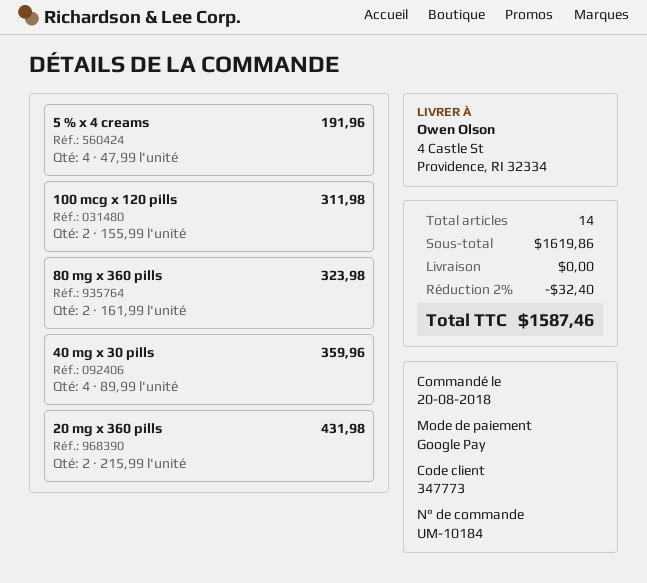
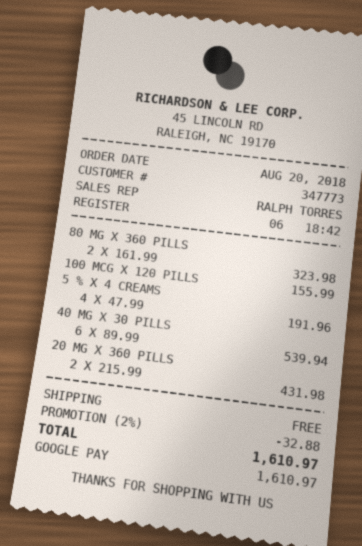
100 mcg x 120 pills: 2 x 155.99 = 311.98 -> 1 x 155.99 = 155.99
40 mg x 30 pills: 4 x 89.99 = 359.96 -> 6 x 89.99 = 539.94
discount: 2% = 32.40 -> 2% = 32.88
total: 1587.46 -> 1610.97

